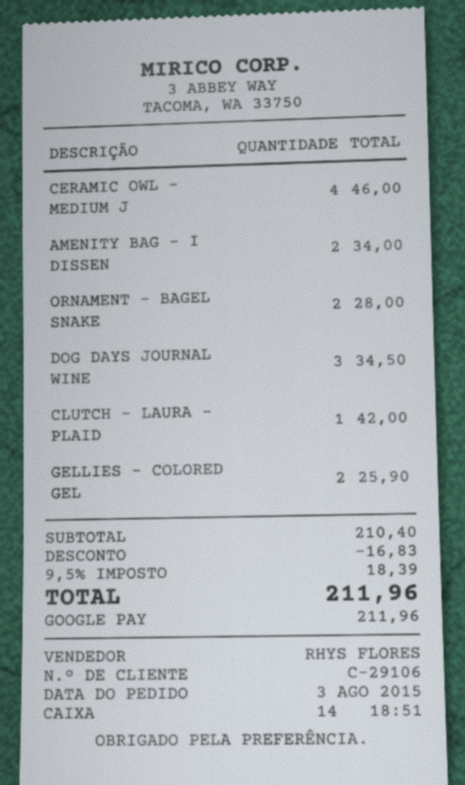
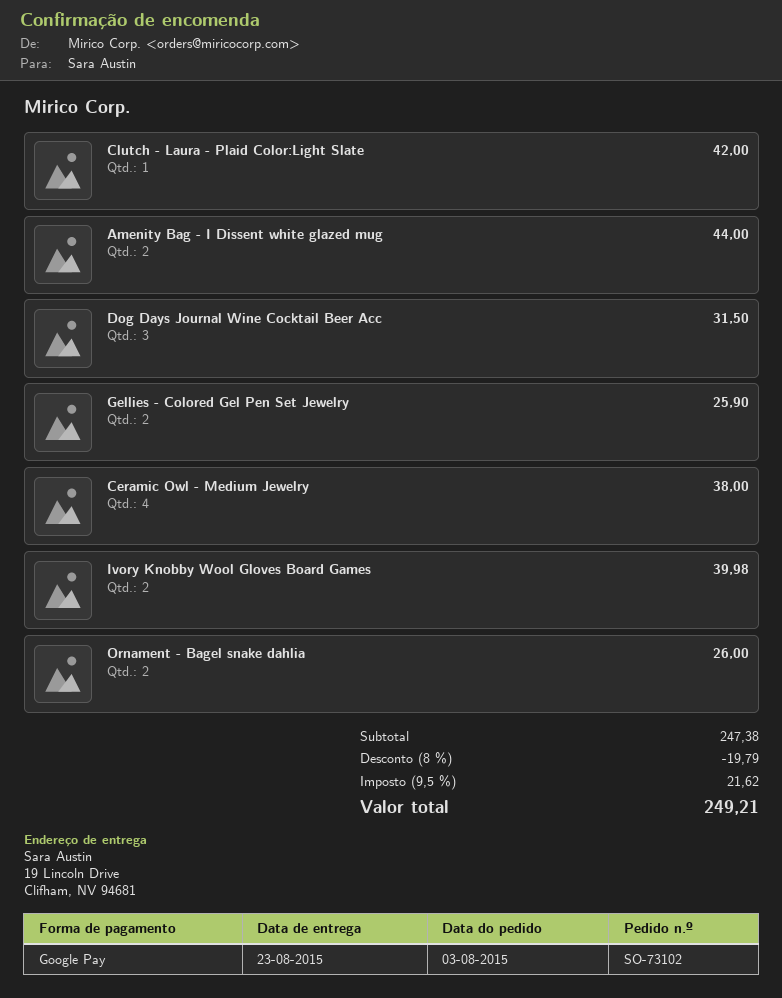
CERAMIC OWL - MEDIUM J: 4 for 46.00 -> 4 for 38.00
AMENITY BAG - I DISSEN: 2 for 34.00 -> 2 for 44.00
ORNAMENT - BAGEL SNAKE: 2 for 28.00 -> 2 for 26.00
DOG DAYS JOURNAL WINE: 3 for 34.50 -> 3 for 31.50
Ivory Knobby Wool Gloves Board Games: none -> 2 for 39.98
subtotal: 210.40 -> 247.38
discount: 16.83 -> 19.79
tax: 9.5% = 18.39 -> 9.5% = 21.62
total: 211.96 -> 249.21

